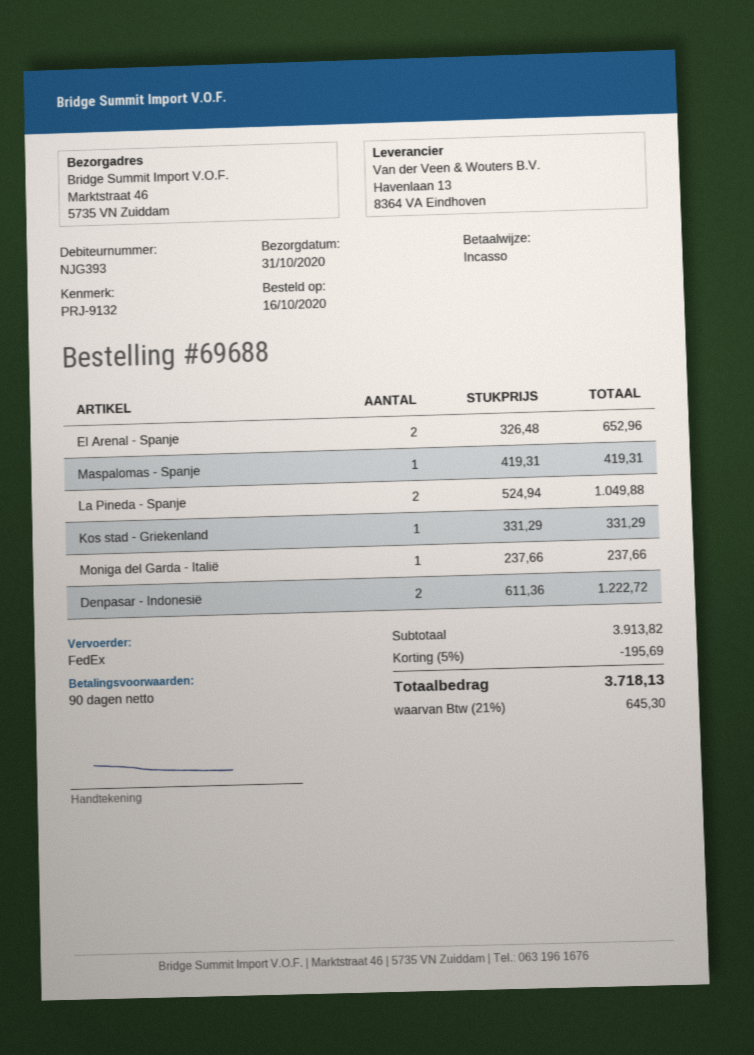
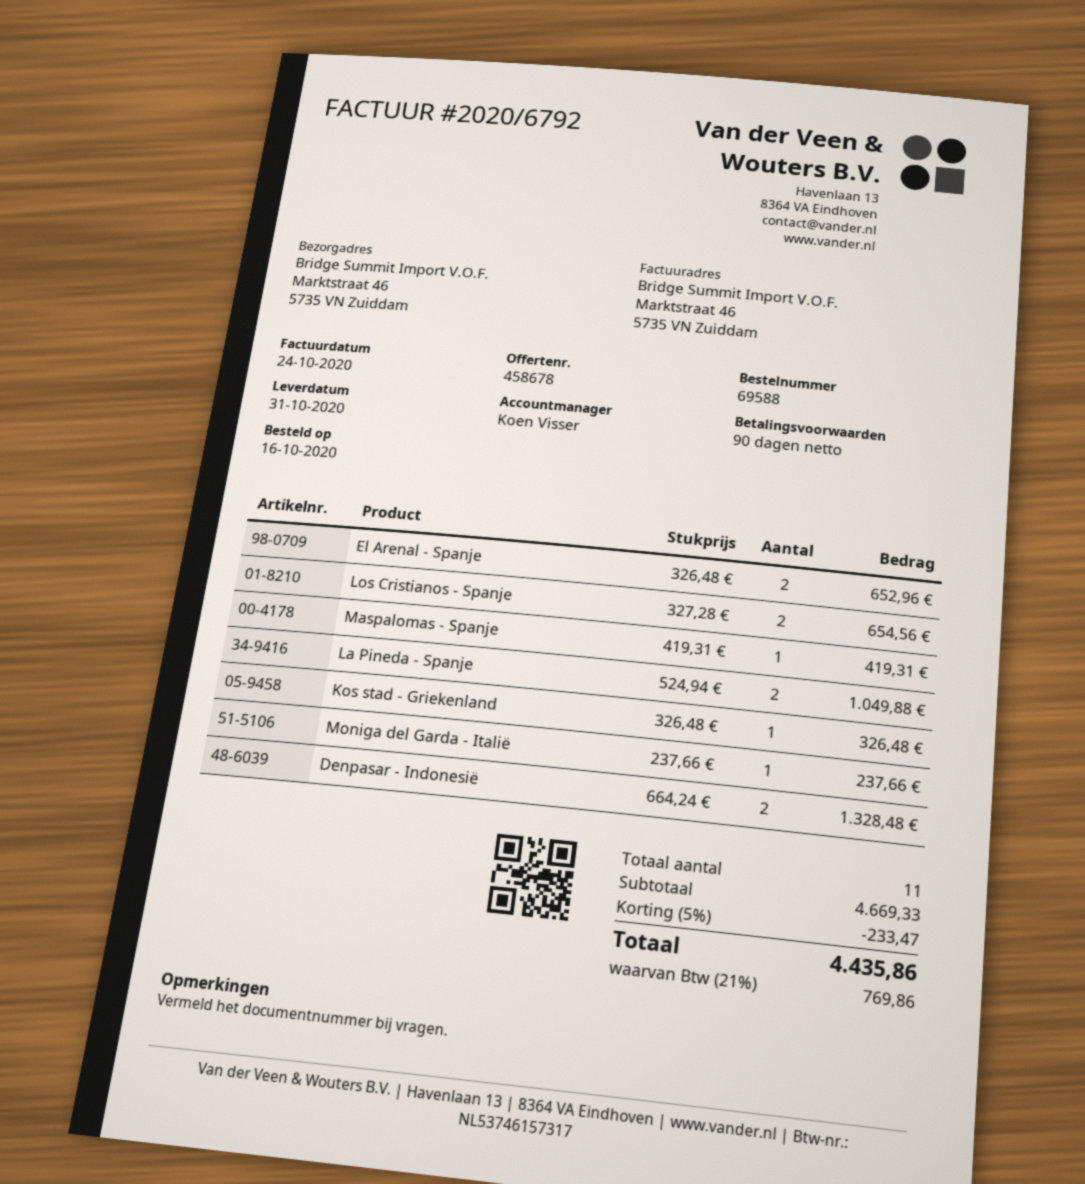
order number: 69688 -> 69588
Kos stad - Griekenland: 1 x 331.29 = 331.29 -> 1 x 326.48 = 326.48
Denpasar - Indonesië: 2 x 611.36 = 1222.72 -> 2 x 664.24 = 1328.48
Los Cristianos - Spanje: none -> 2 x 327.28 = 654.56
subtotal: 3913.82 -> 4669.33
discount: 5% = 195.69 -> 5% = 233.47
tax: 21% = 645.30 -> 21% = 769.86
total: 3718.13 -> 4435.86

